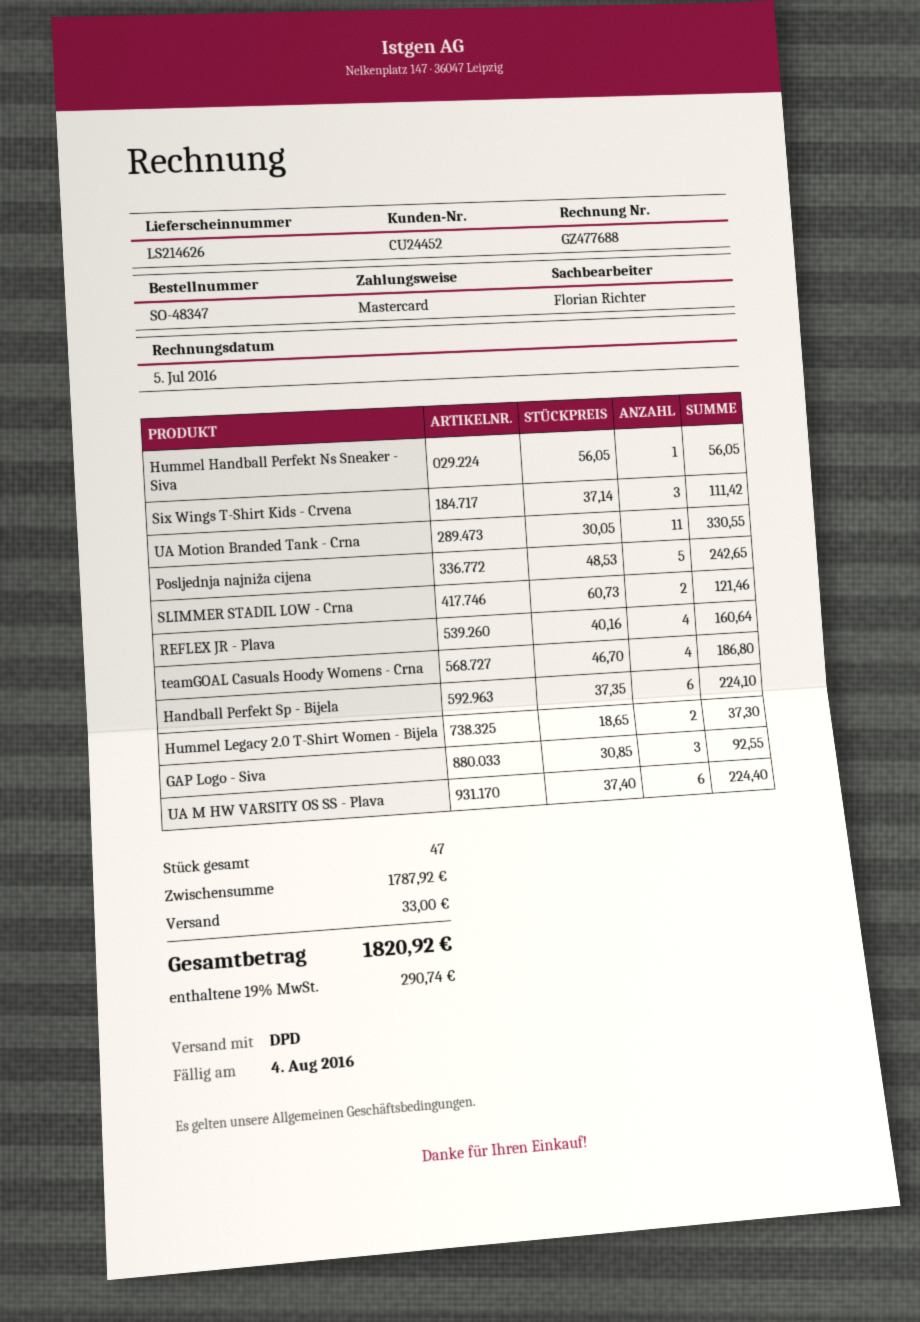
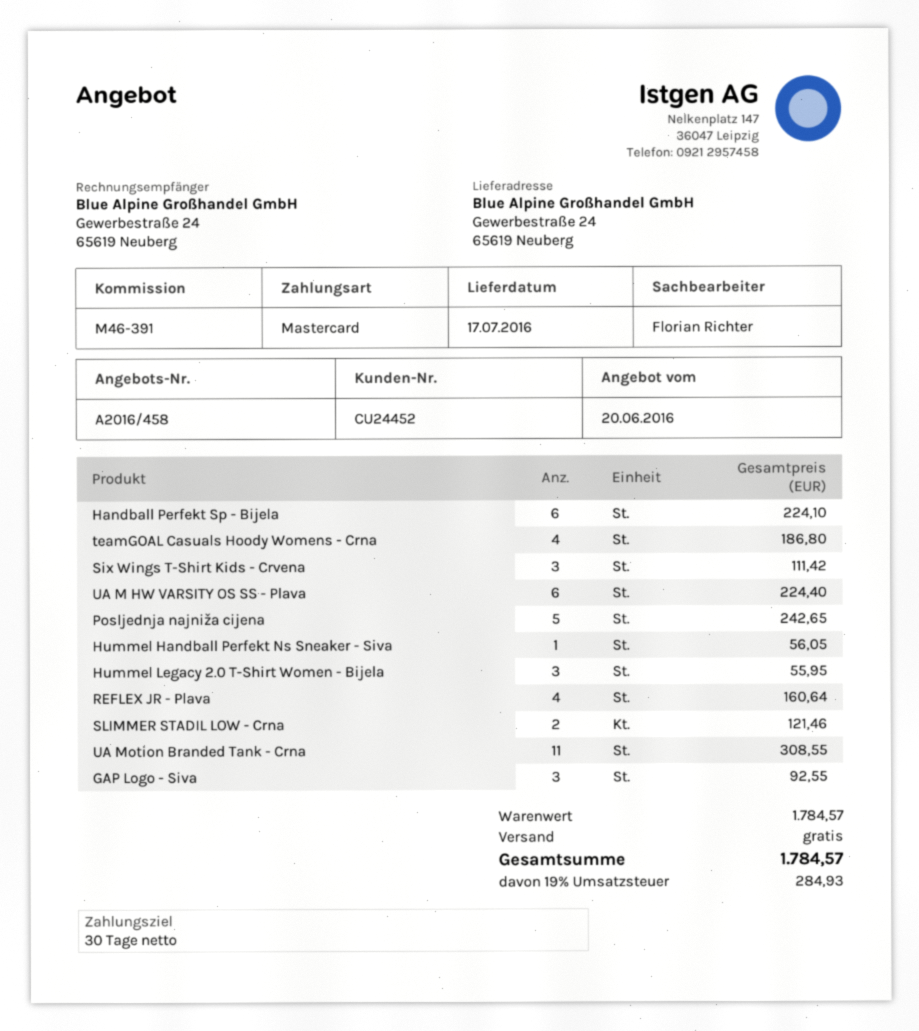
UA Motion Branded Tank - Crna: 11 for 330.55 -> 11 for 308.55
Hummel Legacy 2.0 T-Shirt Women - Bijela: 2 for 37.30 -> 3 for 55.95
subtotal: 1787.92 -> 1784.57
shipping: 33.00 -> 0.00
tax: 19% = 290.74 -> 19% = 284.93
total: 1820.92 -> 1784.57

